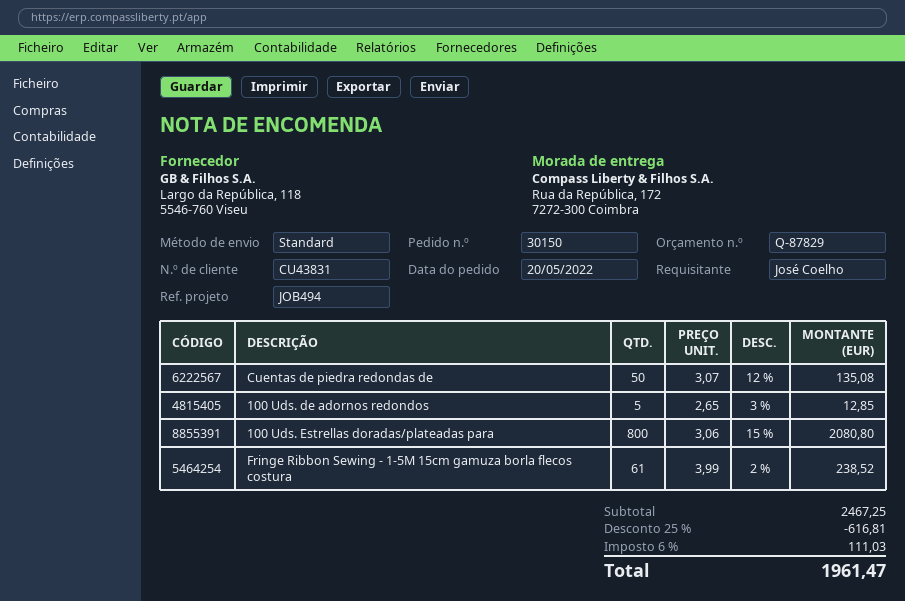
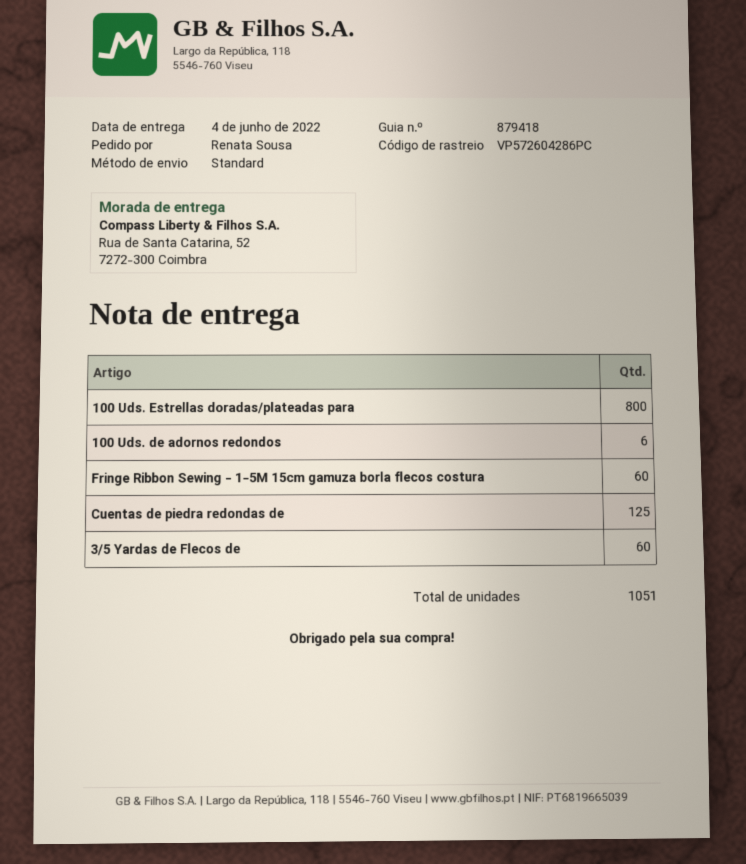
ordered by: José Coelho -> Renata Sousa
ship to: Rua da República, 172, 7272-300 Coimbra -> Rua de Santa Catarina, 52, 7272-300 Coimbra
Cuentas de piedra redondas de: 50 -> 125
100 Uds. de adornos redondos: 5 -> 6
Fringe Ribbon Sewing - 1-5M 15cm gamuza borla flecos costura: 61 -> 60
3/5 Yardas de Flecos de: none -> 60

